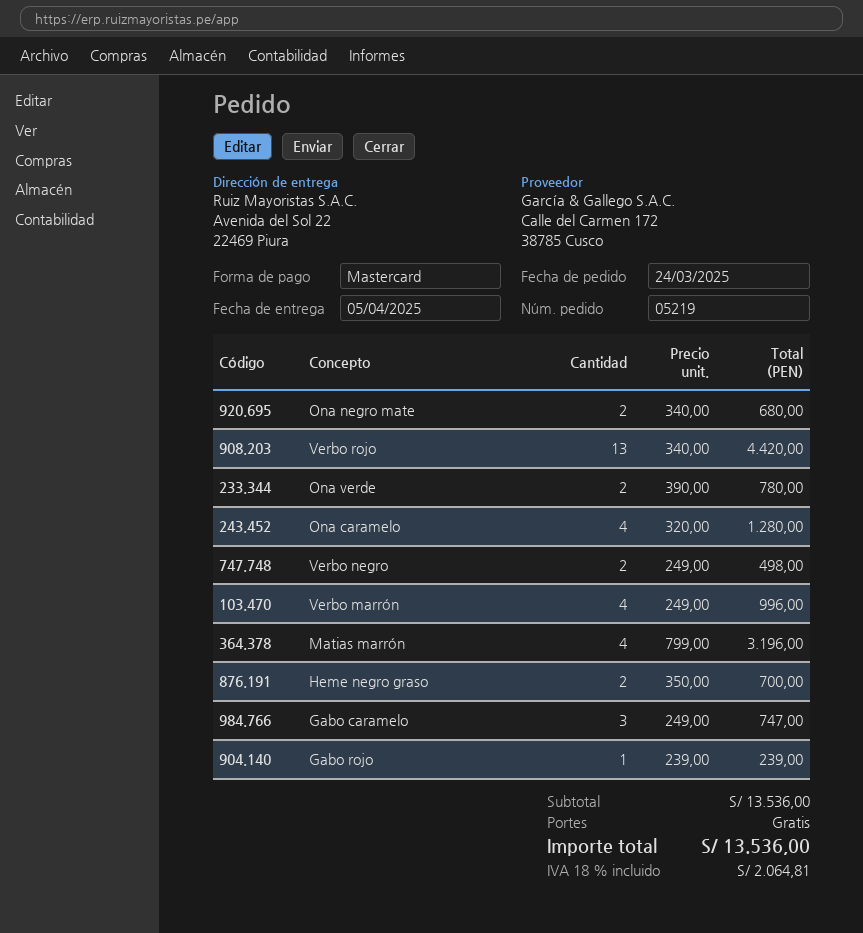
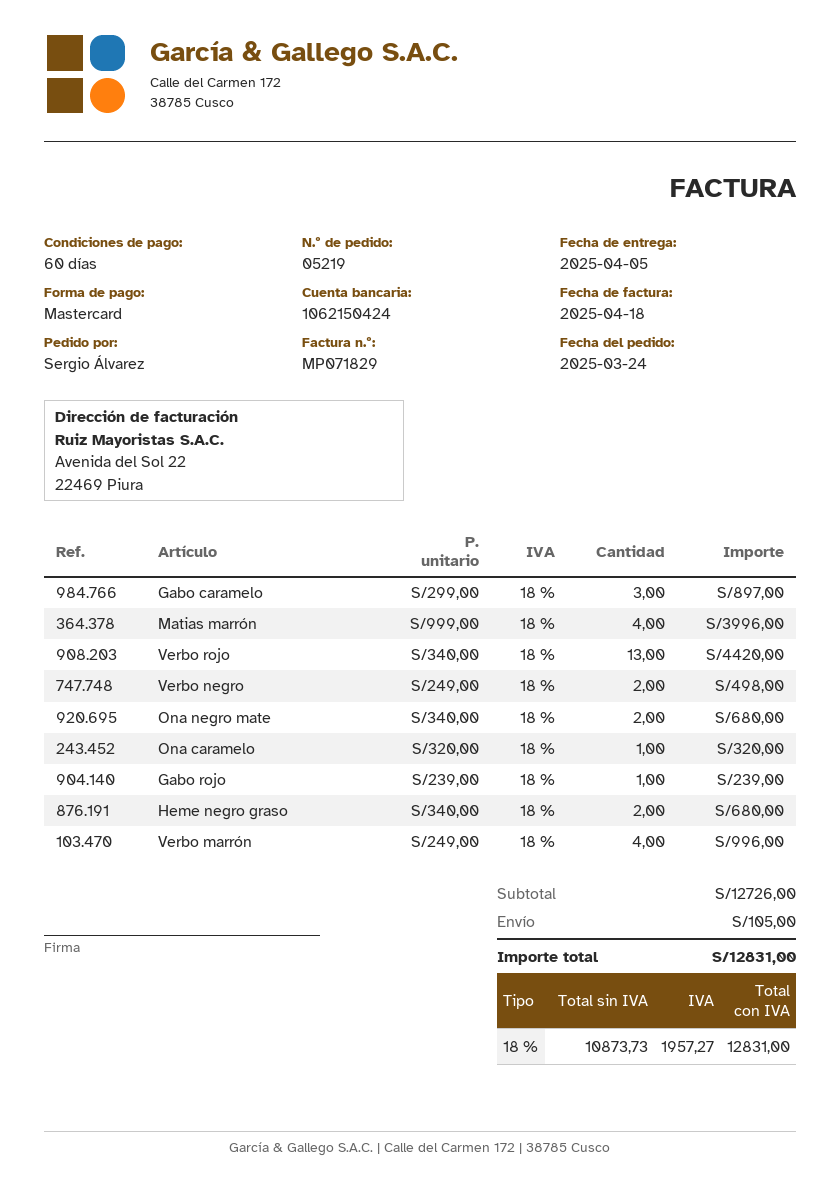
Ona verde: 2 x 390.00 = 780.00 -> none
Ona caramelo: 4 x 320.00 = 1280.00 -> 1 x 320.00 = 320.00
Matias marrón: 4 x 799.00 = 3196.00 -> 4 x 999.00 = 3996.00
Heme negro graso: 2 x 350.00 = 700.00 -> 2 x 340.00 = 680.00
Gabo caramelo: 3 x 249.00 = 747.00 -> 3 x 299.00 = 897.00
subtotal: 13536.00 -> 12726.00
shipping: 0.00 -> 105.00
tax: 18% = 2064.81 -> 18% = 1957.27
total: 13536.00 -> 12831.00

